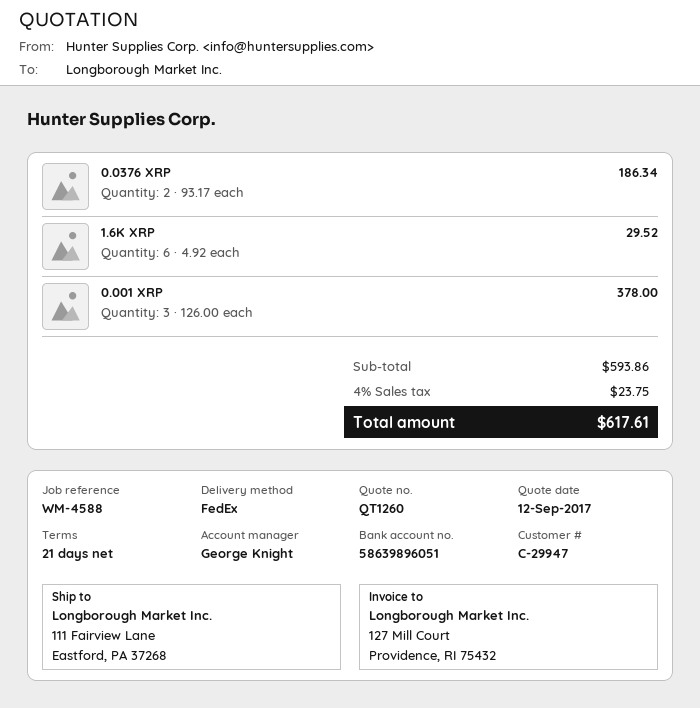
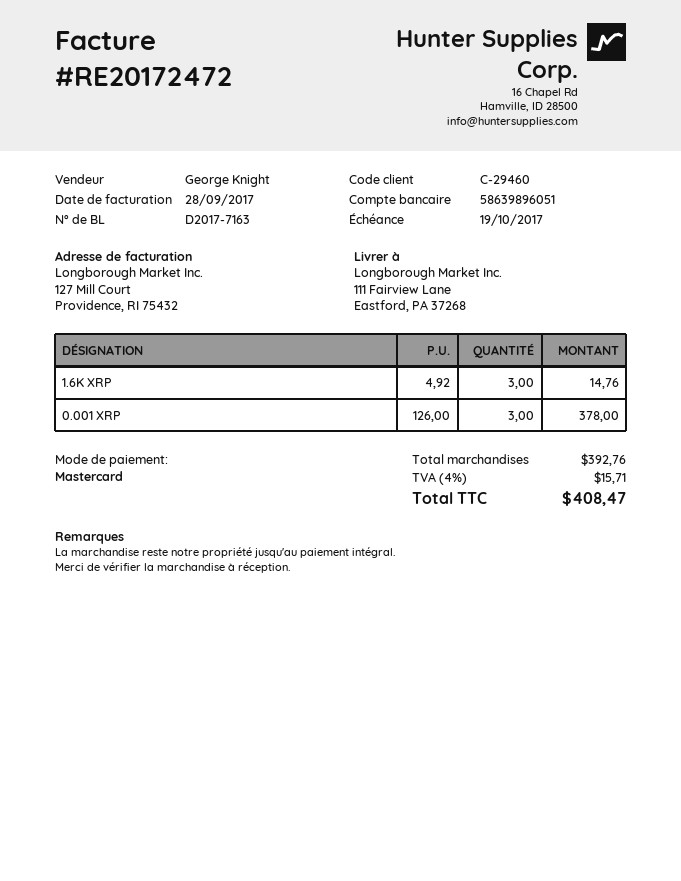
customer number: C-29947 -> C-29460
0.0376 XRP: 2 x 93.17 = 186.34 -> none
1.6K XRP: 6 x 4.92 = 29.52 -> 3 x 4.92 = 14.76
subtotal: 593.86 -> 392.76
tax: 4% = 23.75 -> 4% = 15.71
total: 617.61 -> 408.47

